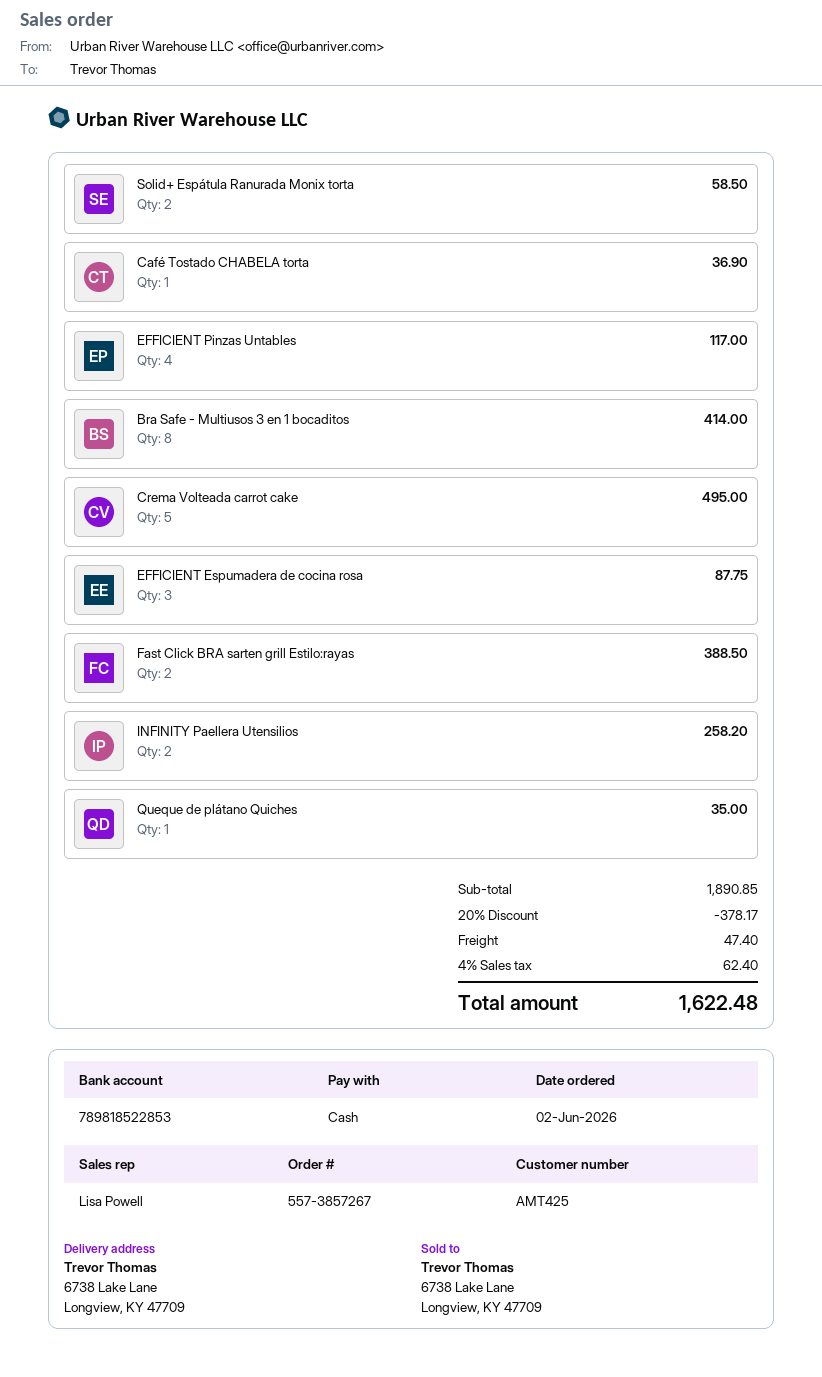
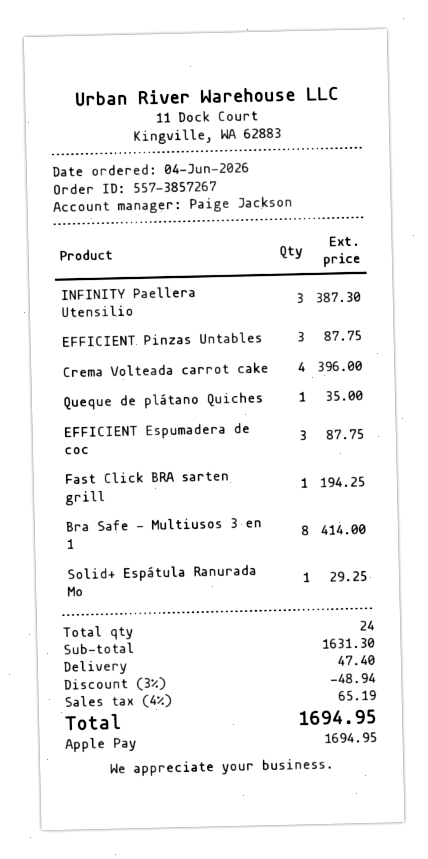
order date: 2026-06-02 -> 2026-06-04
sales rep: Lisa Powell -> Paige Jackson
payment method: cash -> Apple Pay
Solid+ Espátula Ranurada Monix torta: 2 for 58.50 -> 1 for 29.25
Café Tostado CHABELA torta: 1 for 36.90 -> none
EFFICIENT Pinzas Untables: 4 for 117.00 -> 3 for 87.75
Crema Volteada carrot cake: 5 for 495.00 -> 4 for 396.00
Fast Click BRA sarten grill Estilo:rayas: 2 for 388.50 -> 1 for 194.25
INFINITY Paellera Utensilios: 2 for 258.20 -> 3 for 387.30
subtotal: 1890.85 -> 1631.30
discount: 20% = 378.17 -> 3% = 48.94
tax: 4% = 62.40 -> 4% = 65.19
total: 1622.48 -> 1694.95

